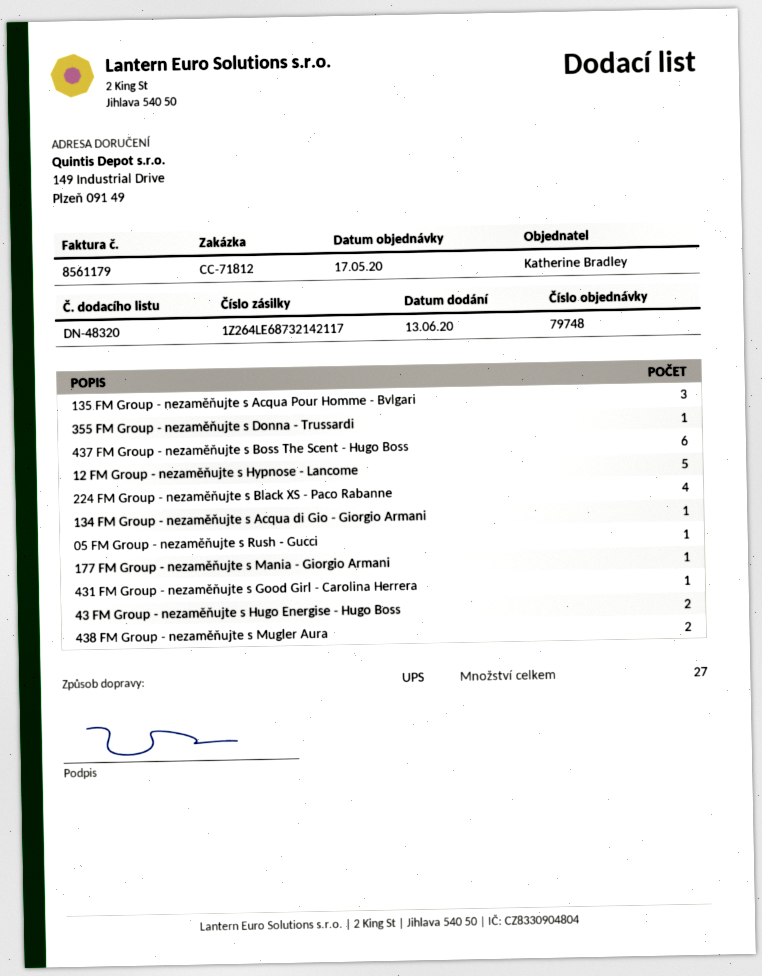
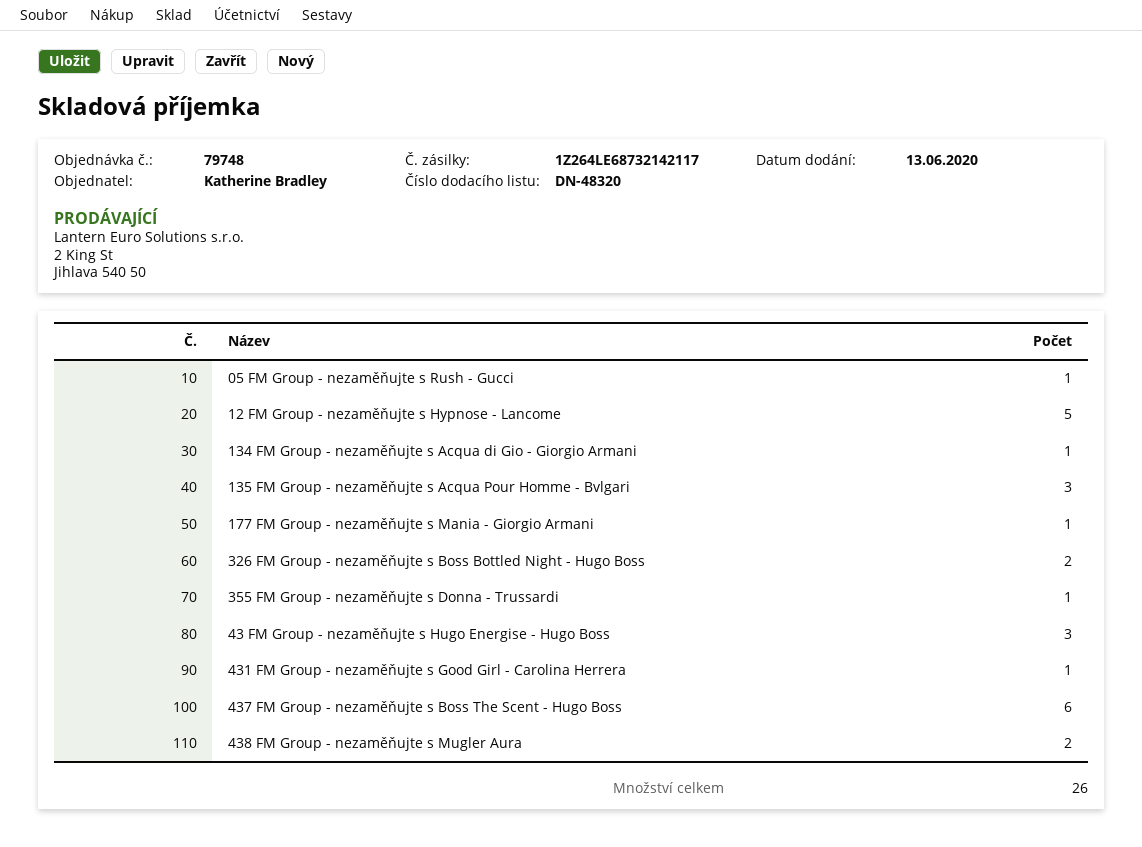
224 FM Group - nezaměňujte s Black XS - Paco Rabanne: 4 -> none
43 FM Group - nezaměňujte s Hugo Energise - Hugo Boss: 2 -> 3
326 FM Group - nezaměňujte s Boss Bottled Night - Hugo Boss: none -> 2
total quantity: 27 -> 26

